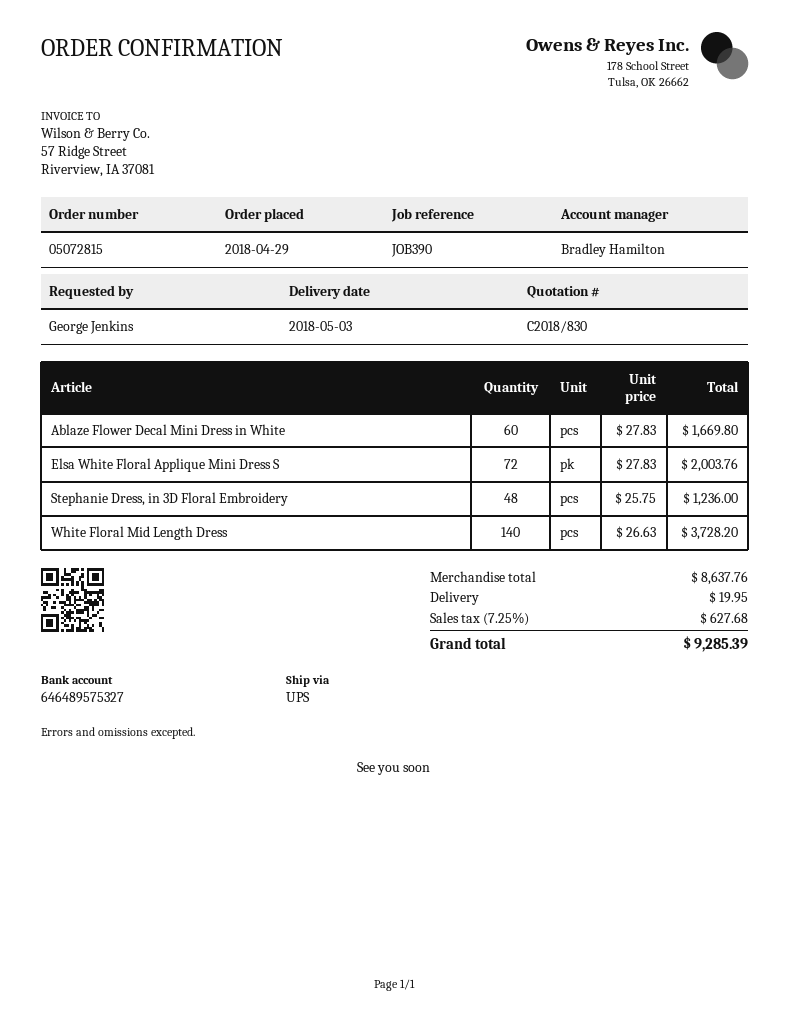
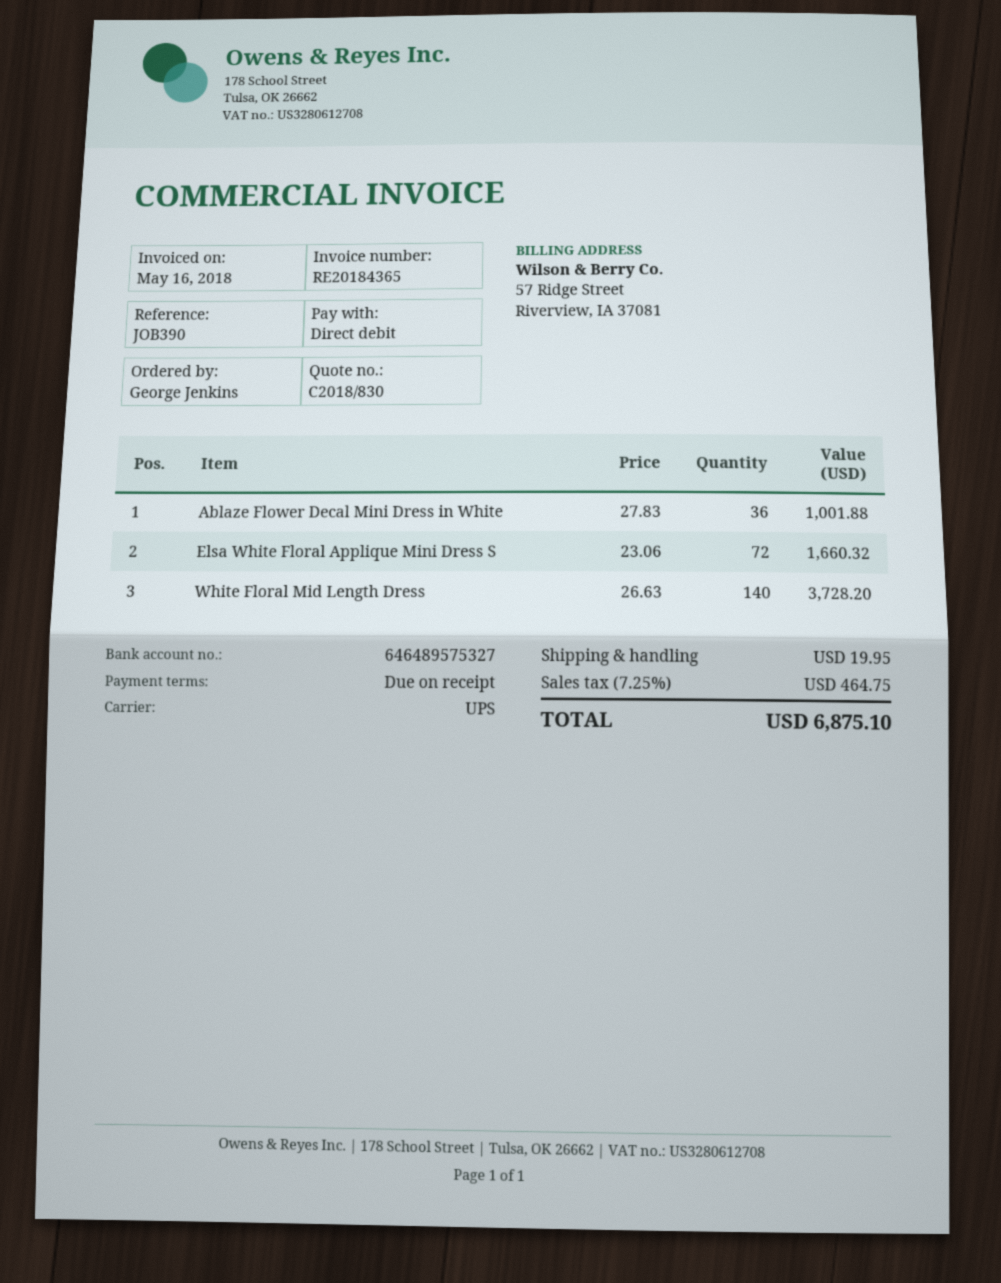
Ablaze Flower Decal Mini Dress in White: 60 x 27.83 = 1669.80 -> 36 x 27.83 = 1001.88
Elsa White Floral Applique Mini Dress S: 72 x 27.83 = 2003.76 -> 72 x 23.06 = 1660.32
Stephanie Dress, in 3D Floral Embroidery: 48 x 25.75 = 1236.00 -> none
tax: 7.25% = 627.68 -> 7.25% = 464.75
total: 9285.39 -> 6875.10

